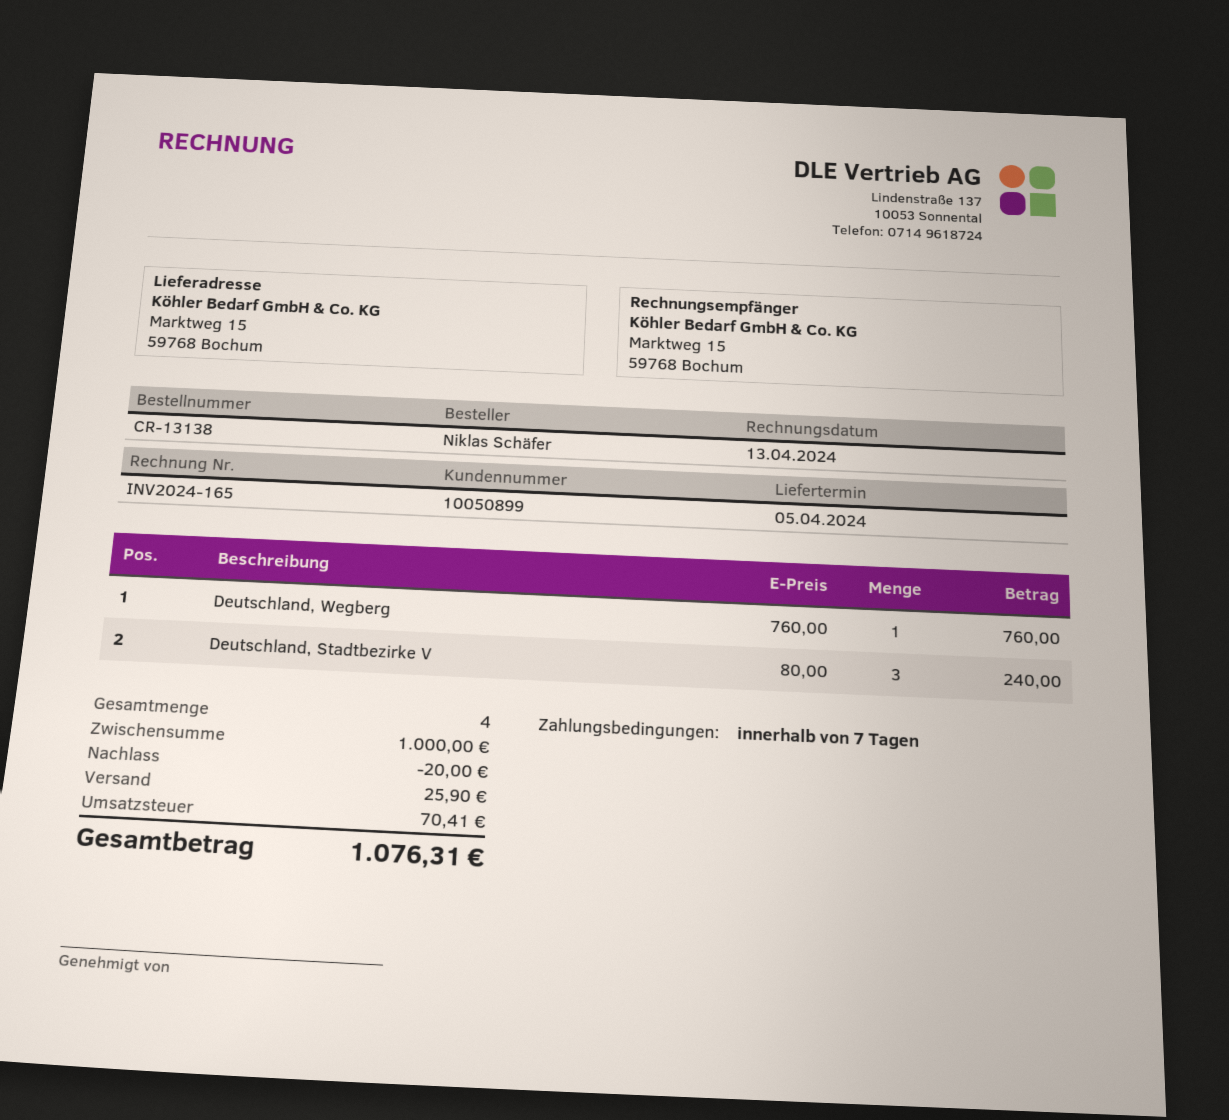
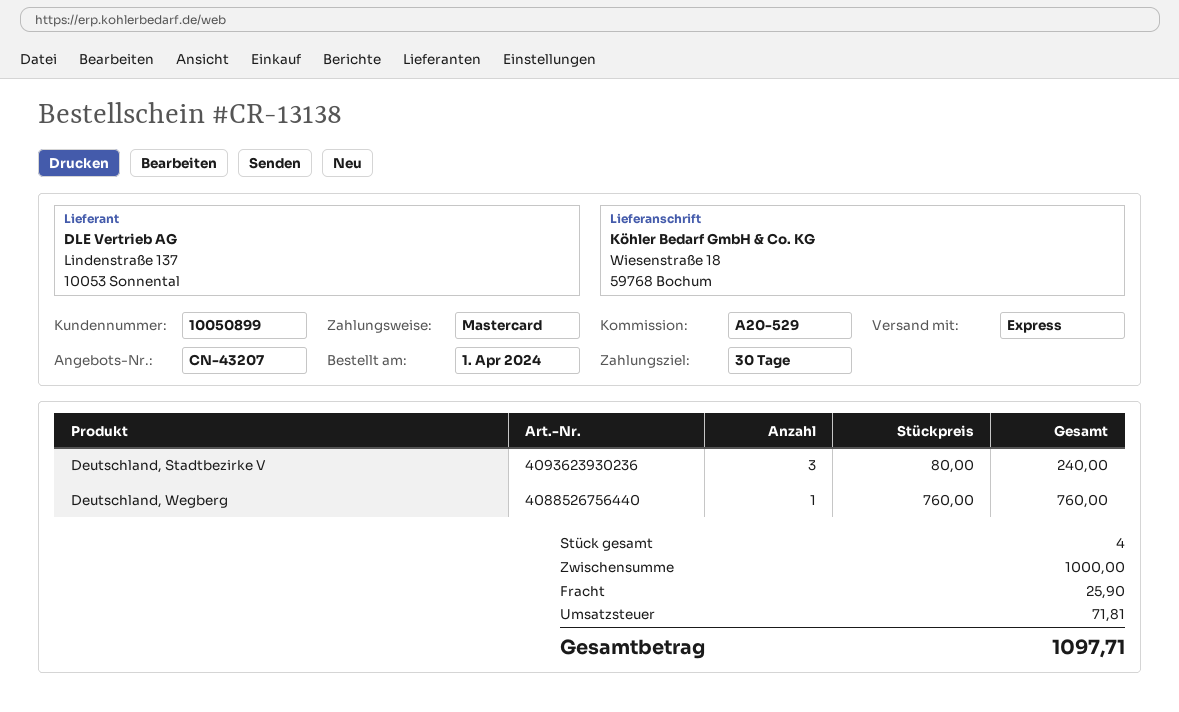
payment terms: 7 days -> 30 days
ship to: Marktweg 15, 59768 Bochum -> Wiesenstraße 18, 59768 Bochum
discount: 20.00 -> none
tax: 70.41 -> 71.81
total: 1076.31 -> 1097.71

